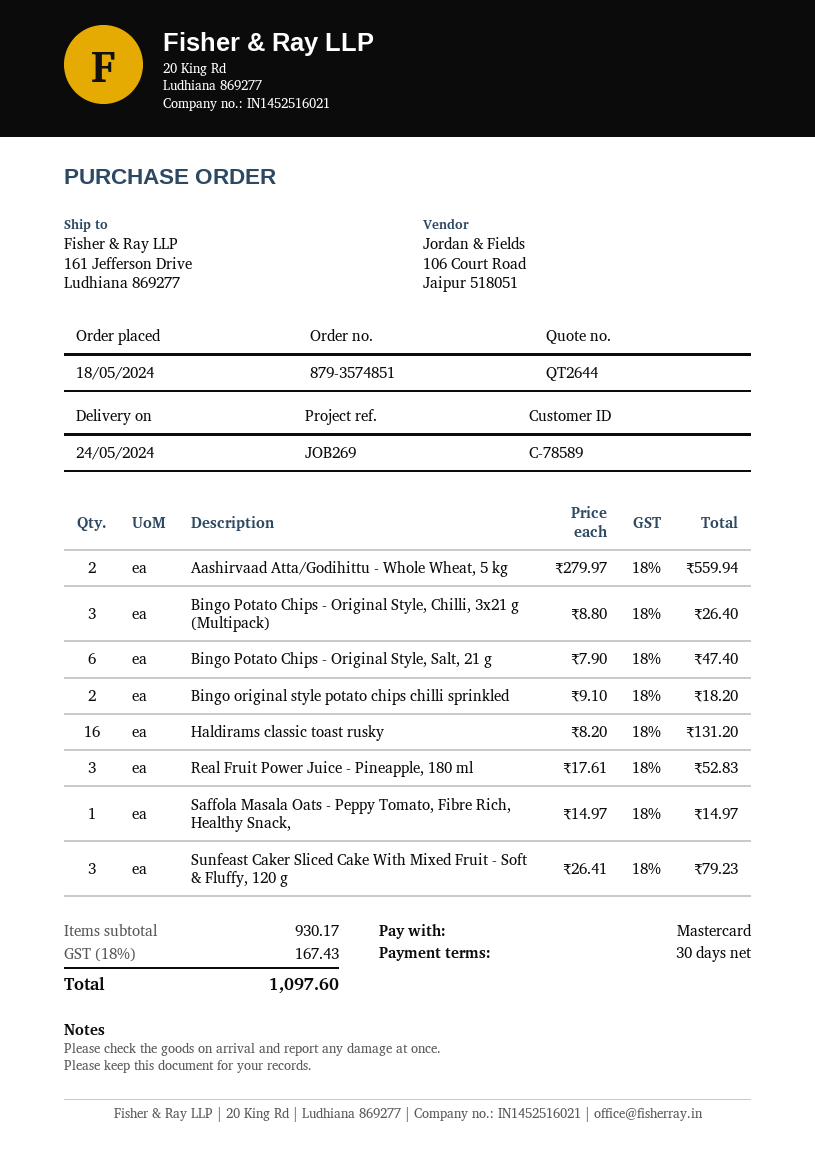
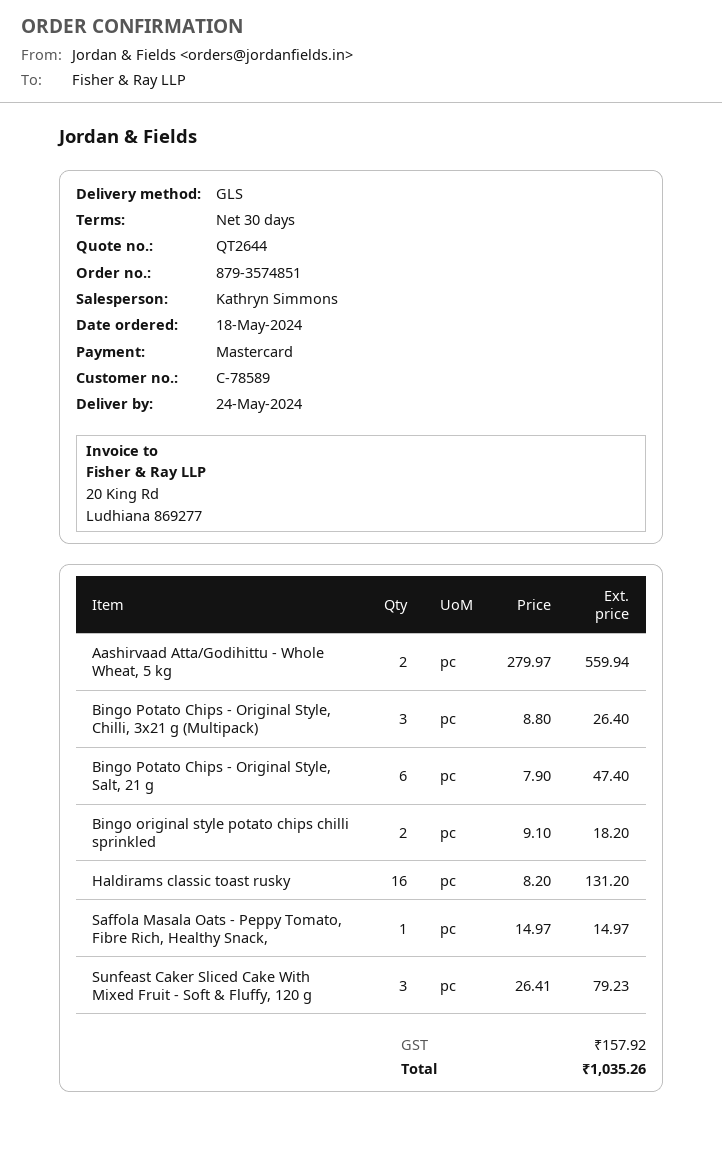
Real Fruit Power Juice - Pineapple, 180 ml: 3 x 17.61 = 52.83 -> none
tax: 167.43 -> 157.92
total: 1097.60 -> 1035.26

